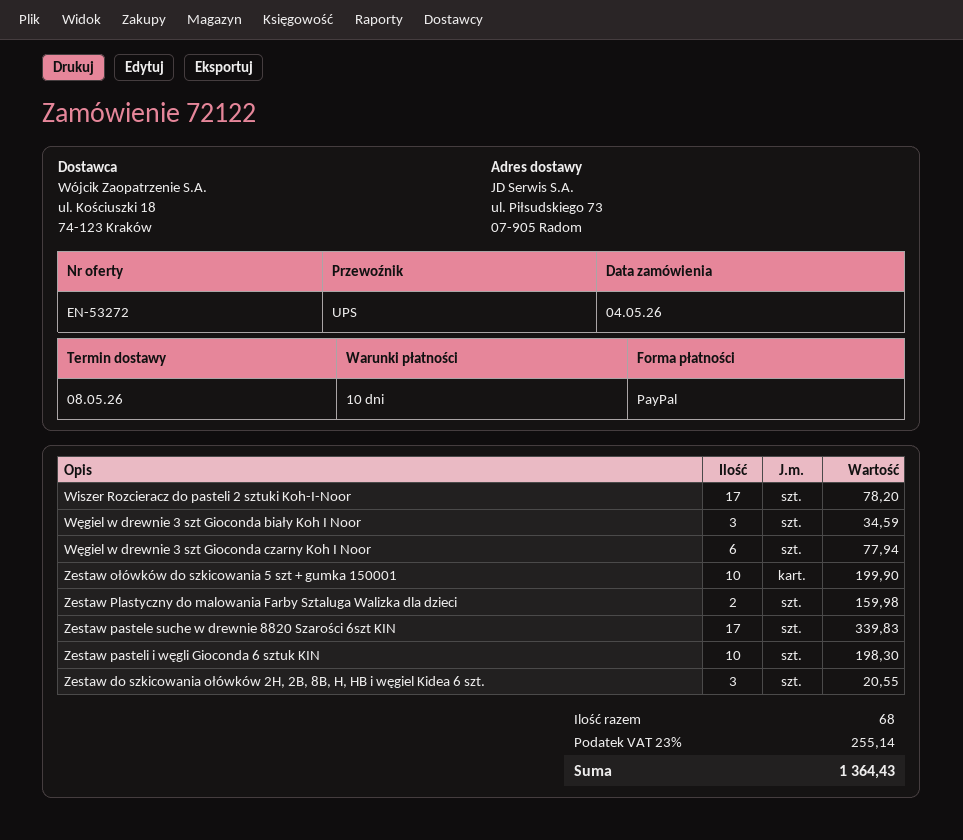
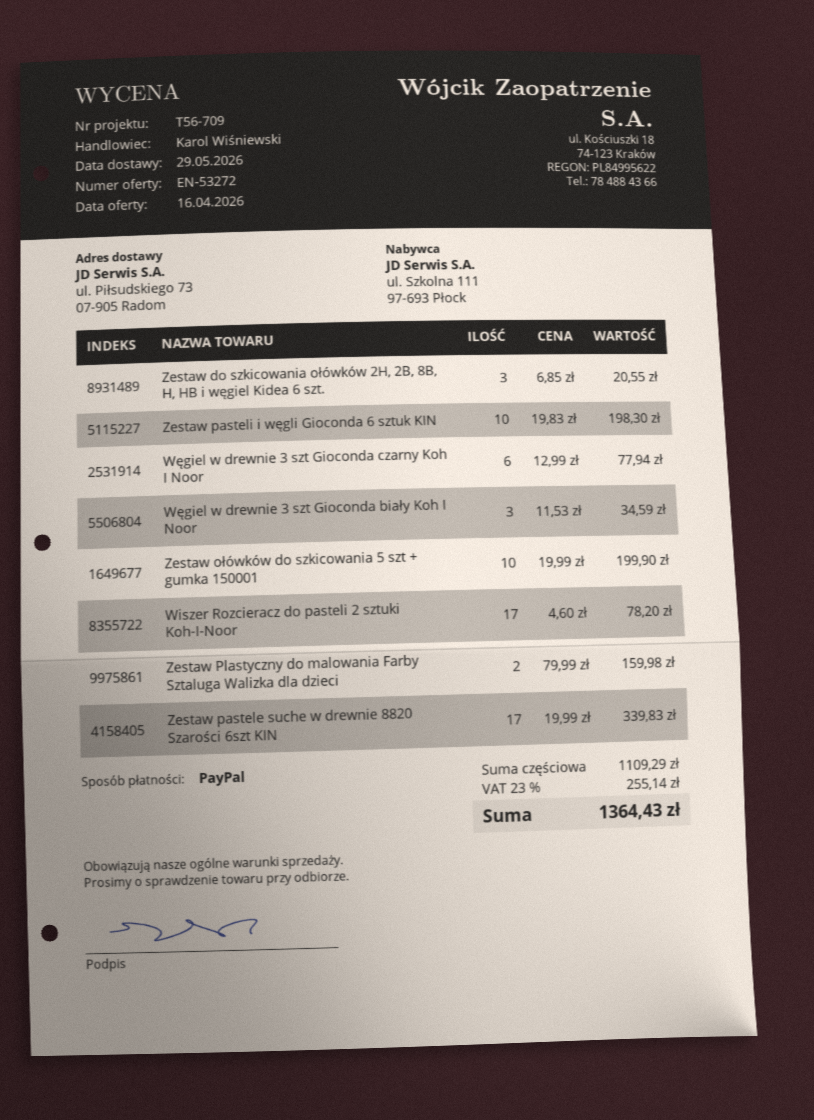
delivery date: 2026-05-08 -> 2026-05-29

